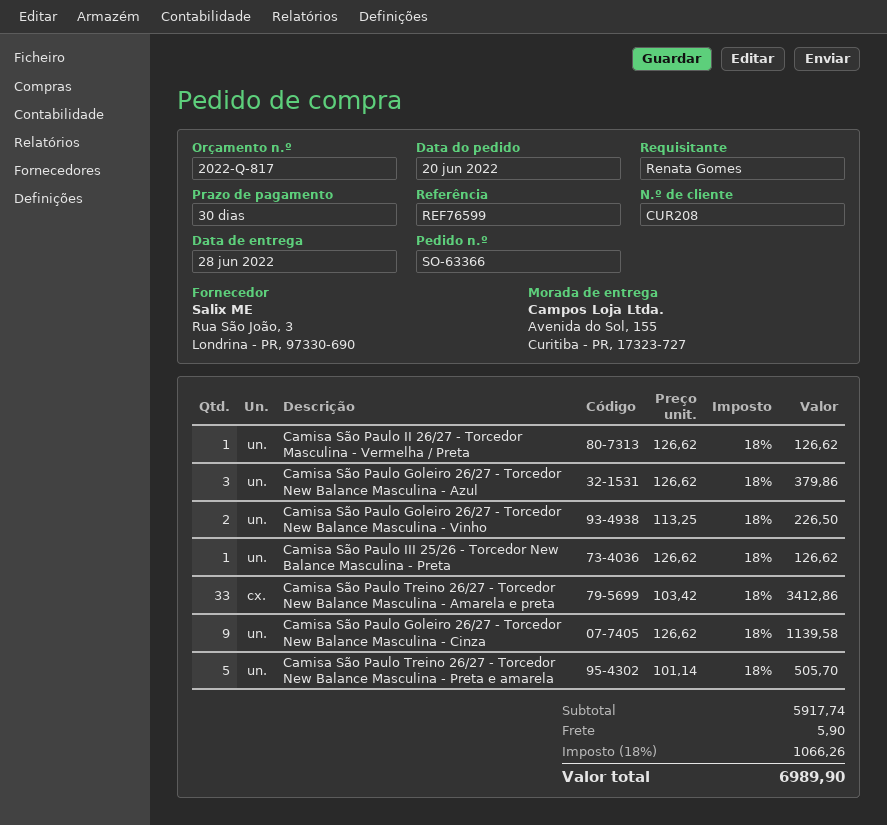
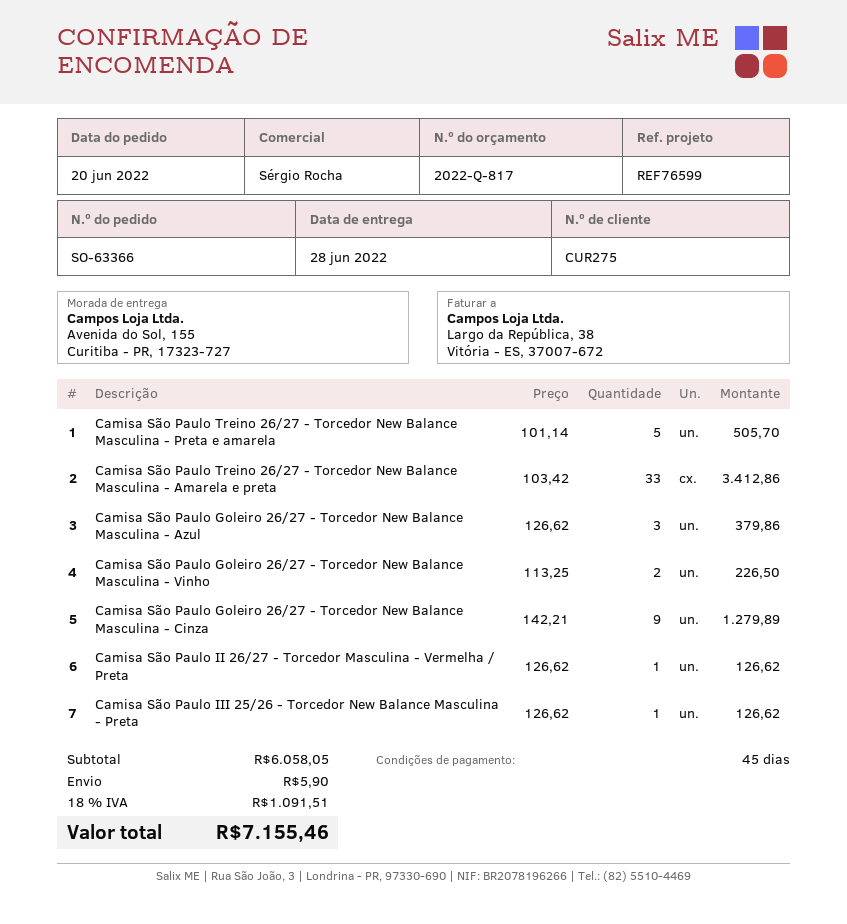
payment terms: 30 days -> 45 days
customer number: CUR208 -> CUR275
Camisa São Paulo Goleiro 26/27 - Torcedor New Balance Masculina - Cinza: 9 x 126.62 = 1139.58 -> 9 x 142.21 = 1279.89
subtotal: 5917.74 -> 6058.05
tax: 18% = 1066.26 -> 18% = 1091.51
total: 6989.90 -> 7155.46

